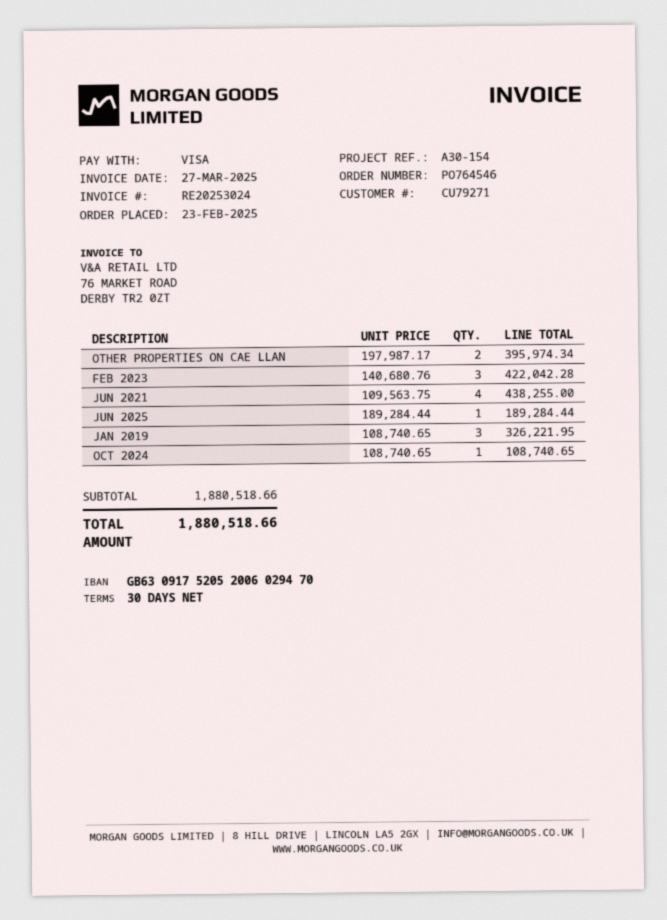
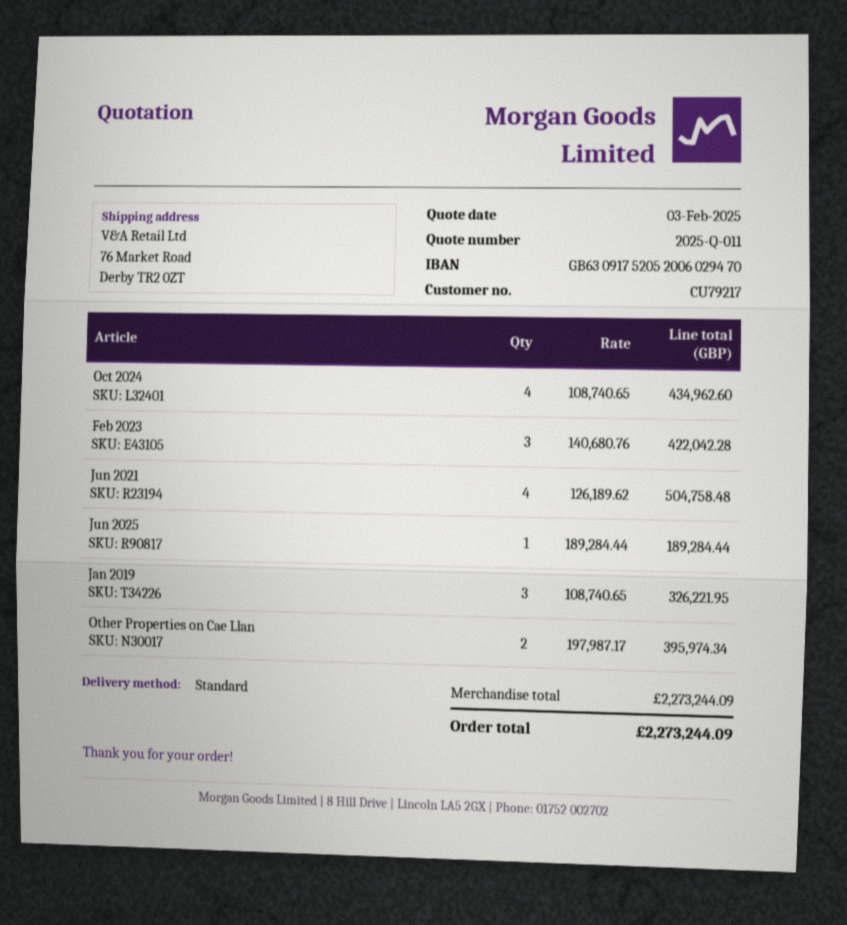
customer number: CU79271 -> CU79217
JUN 2021: 4 x 109563.75 = 438255.00 -> 4 x 126189.62 = 504758.48
OCT 2024: 1 x 108740.65 = 108740.65 -> 4 x 108740.65 = 434962.60
subtotal: 1880518.66 -> 2273244.09
total: 1880518.66 -> 2273244.09

